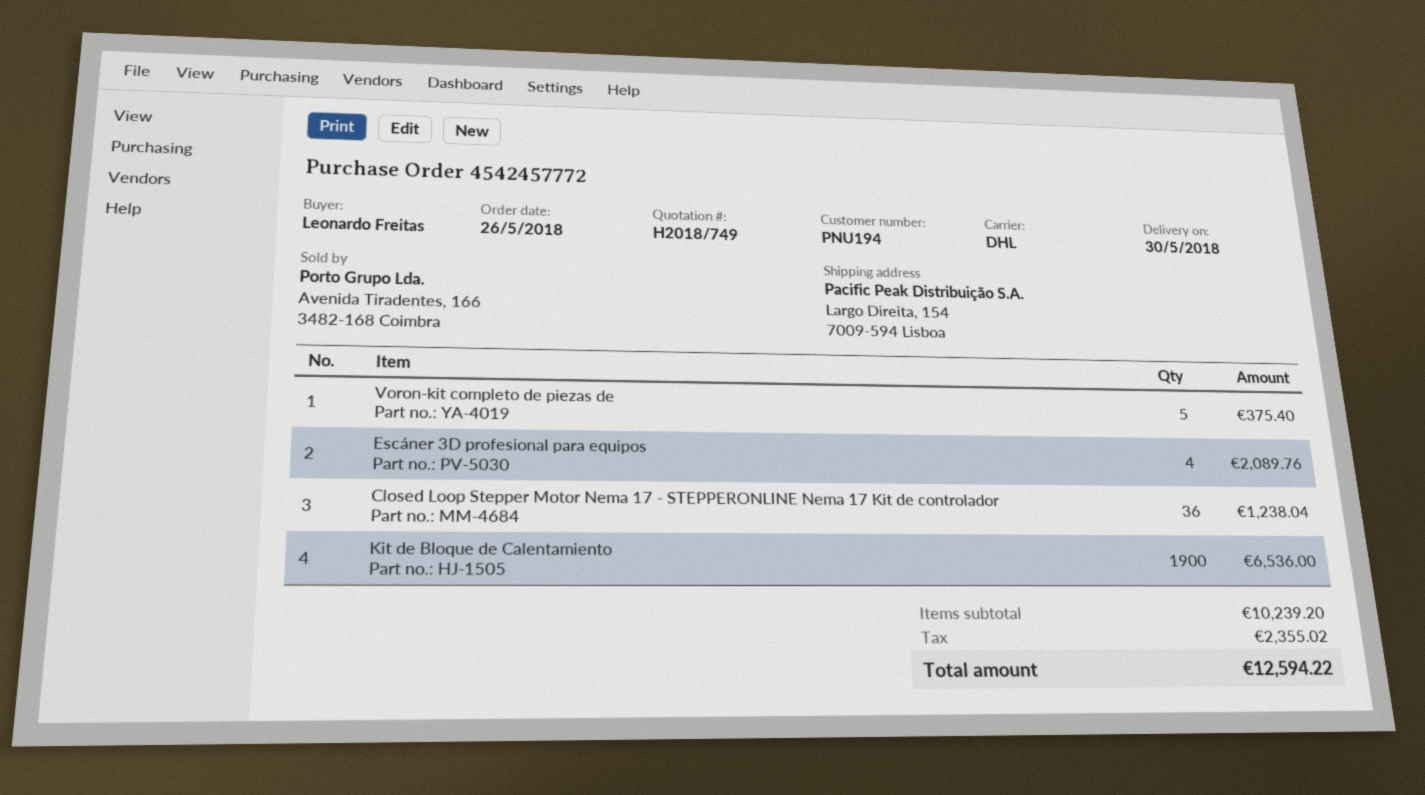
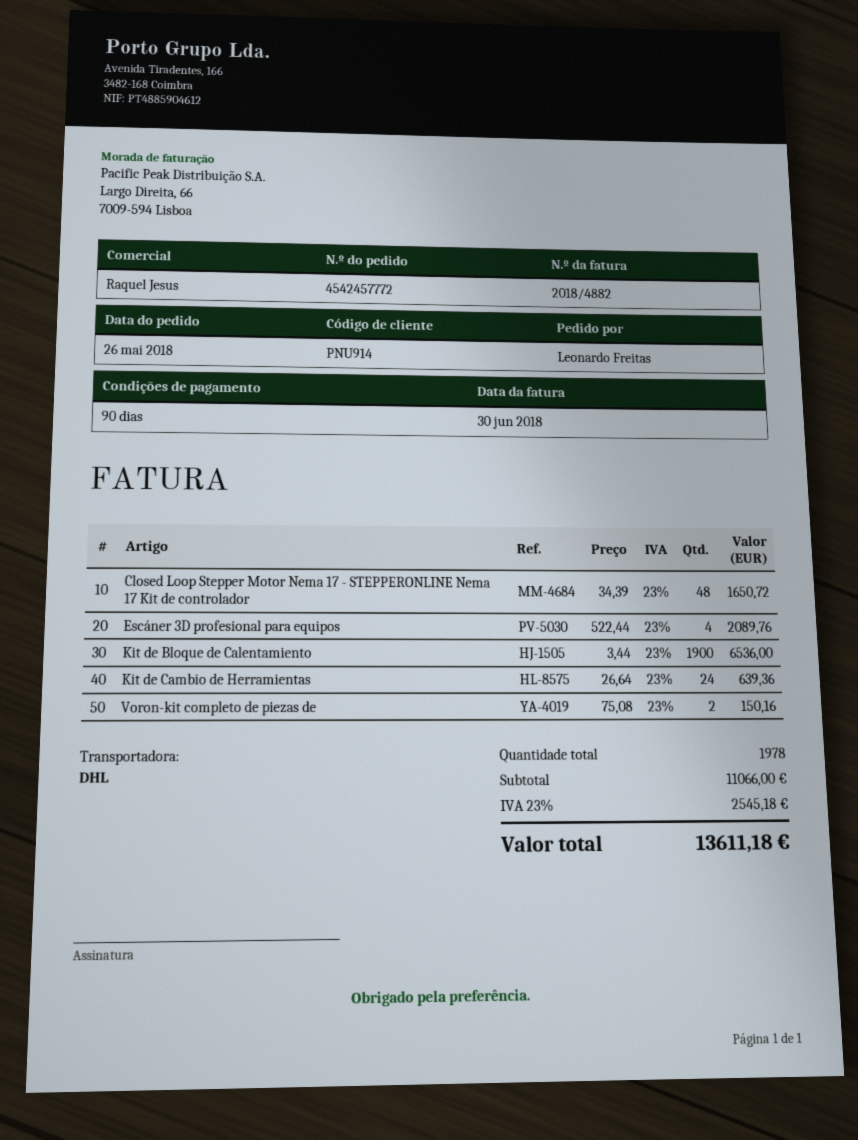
customer number: PNU194 -> PNU914
Voron-kit completo de piezas de: 5 for 375.40 -> 2 for 150.16
Closed Loop Stepper Motor Nema 17 - STEPPERONLINE Nema 17 Kit de controlador: 36 for 1238.04 -> 48 for 1650.72
Kit de Cambio de Herramientas: none -> 24 for 639.36
subtotal: 10239.20 -> 11066.00
tax: 2355.02 -> 2545.18
total: 12594.22 -> 13611.18

